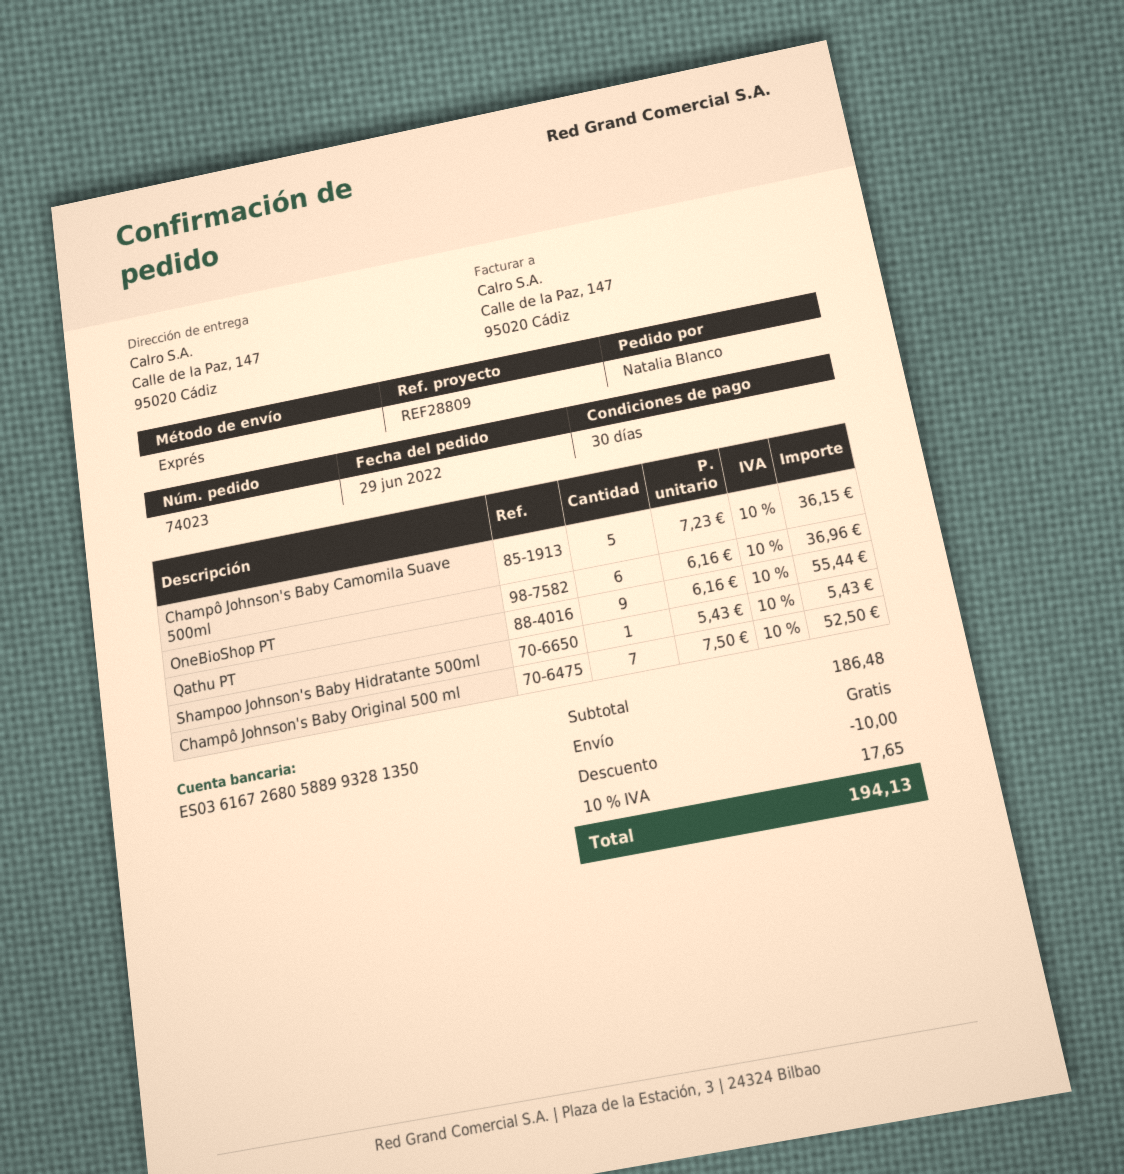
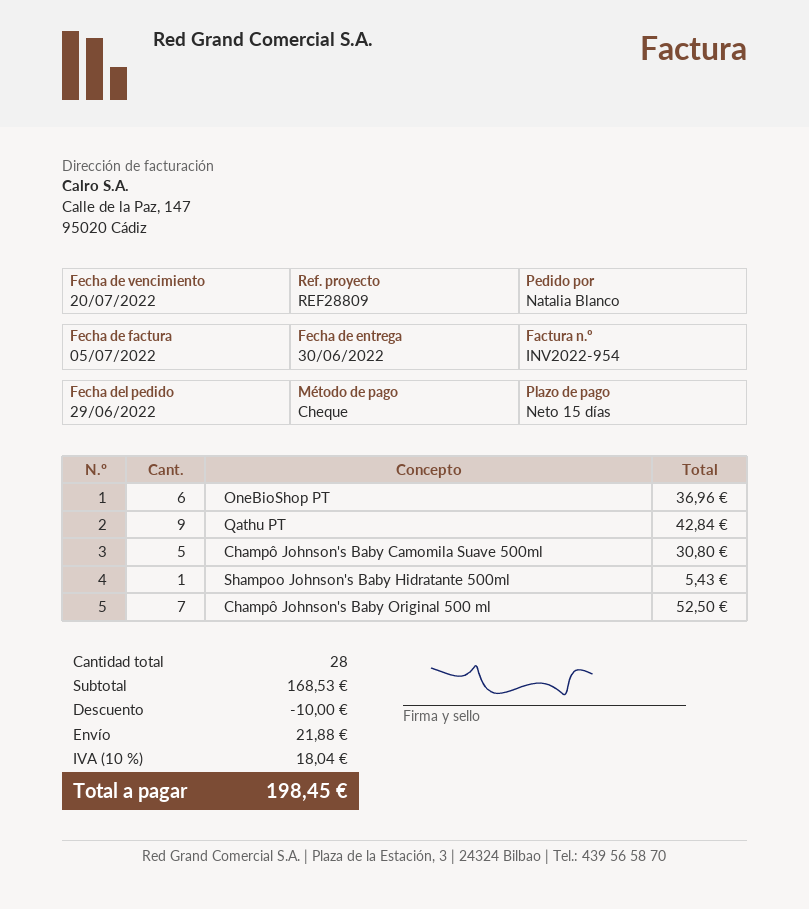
payment terms: 30 days -> 15 days
Champô Johnson's Baby Camomila Suave 500ml: 5 for 36.15 -> 5 for 30.80
Qathu PT: 9 for 55.44 -> 9 for 42.84
subtotal: 186.48 -> 168.53
shipping: 0.00 -> 21.88
tax: 10% = 17.65 -> 10% = 18.04
total: 194.13 -> 198.45

